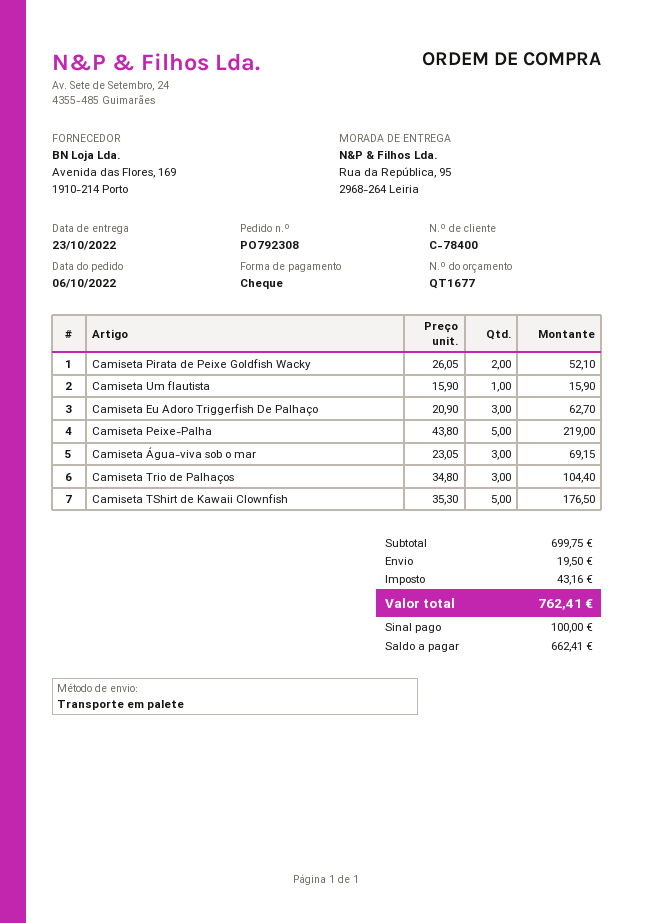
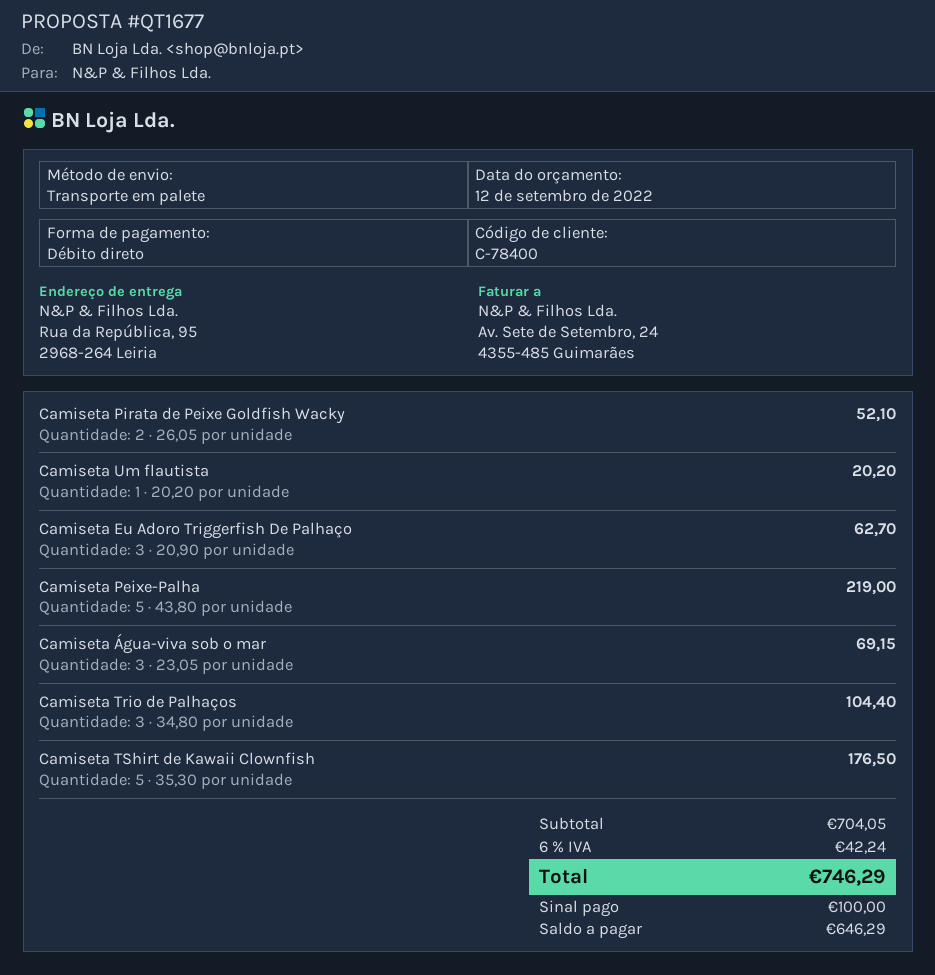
payment method: cheque -> direct debit
Camiseta Um flautista: 1 x 15.90 = 15.90 -> 1 x 20.20 = 20.20
subtotal: 699.75 -> 704.05
shipping: 19.50 -> none
tax: 43.16 -> 42.24
total: 762.41 -> 746.29
balance: 662.41 -> 646.29

